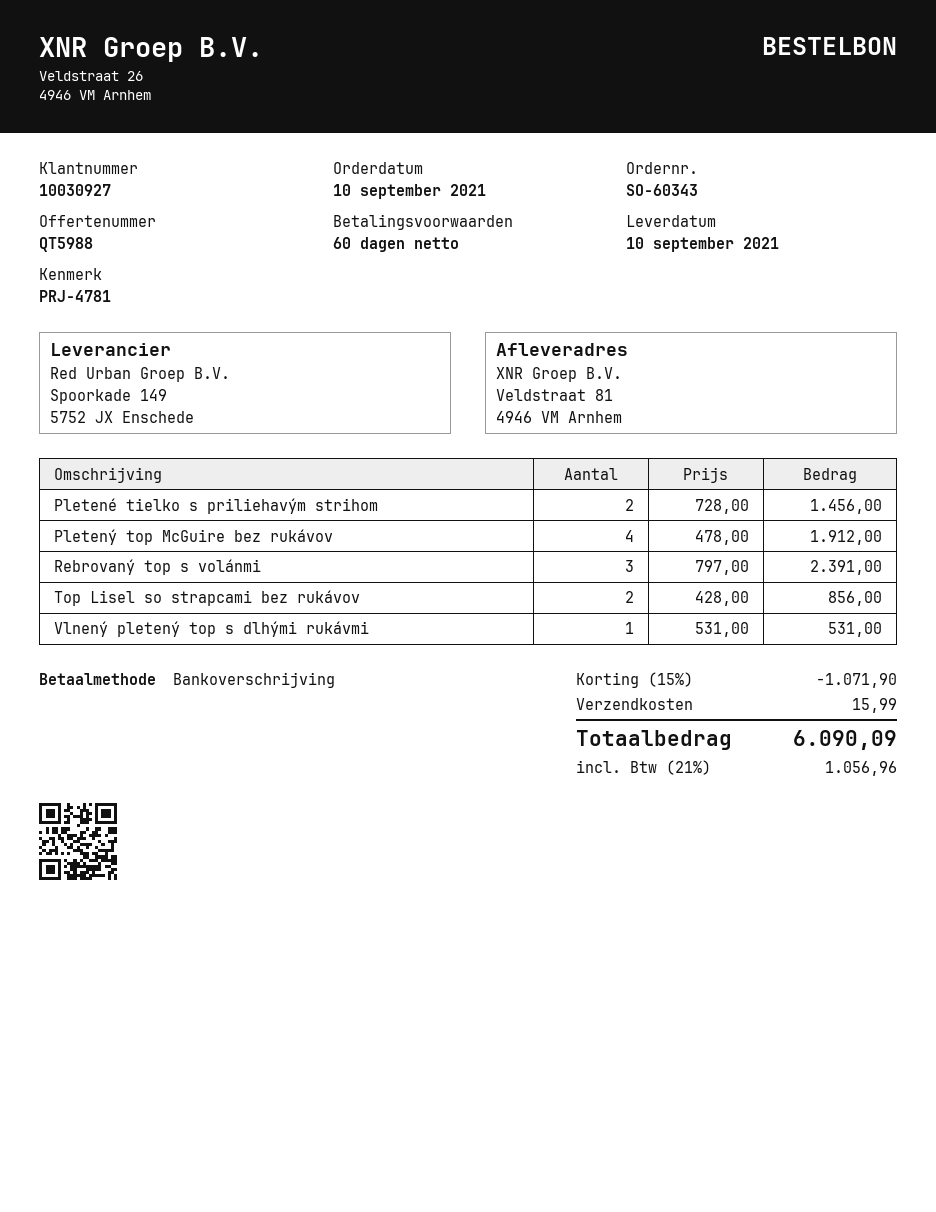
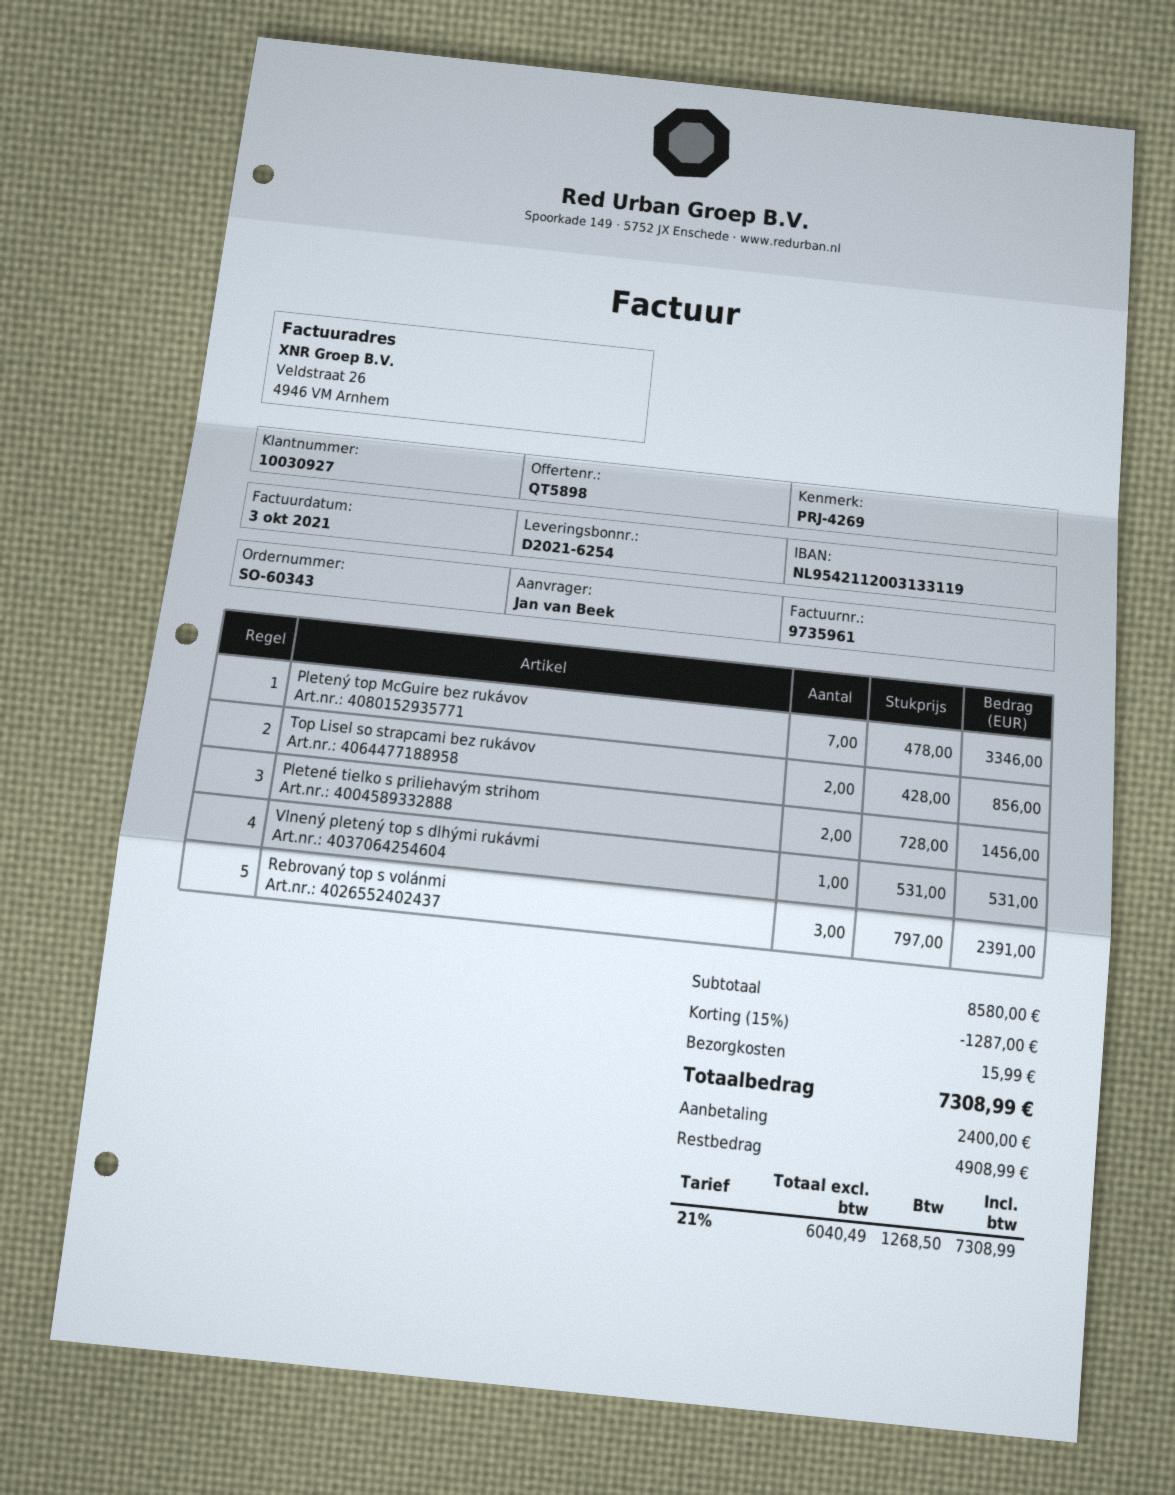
quote number: QT5988 -> QT5898
reference: PRJ-4781 -> PRJ-4269
Pletený top McGuire bez rukávov: 4 x 478.00 = 1912.00 -> 7 x 478.00 = 3346.00
discount: 15% = 1071.90 -> 15% = 1287.00
tax: 21% = 1056.96 -> 21% = 1268.50
total: 6090.09 -> 7308.99

